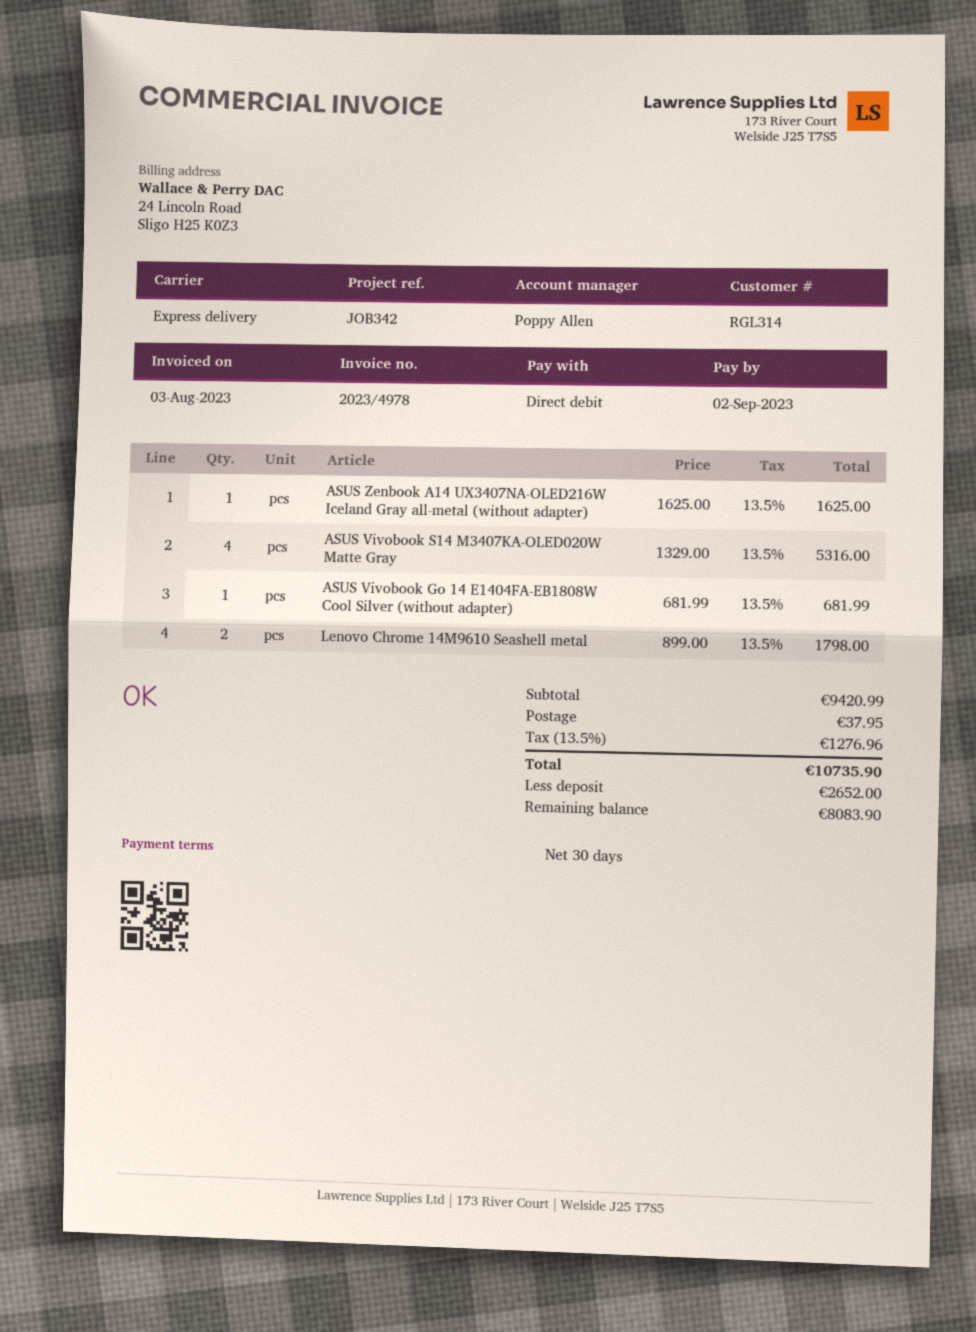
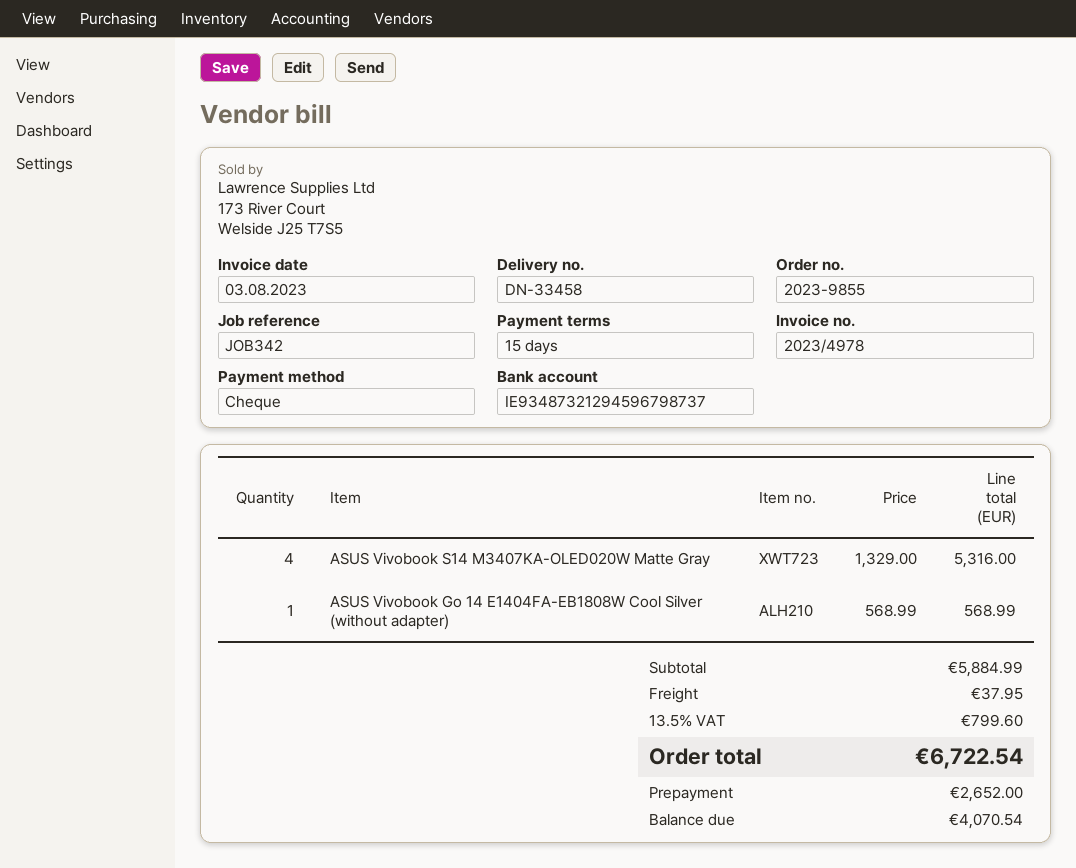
payment terms: 30 days -> 15 days
payment method: direct debit -> cheque
ASUS Zenbook A14 UX3407NA-OLED216W Iceland Gray all-metal (without adapter): 1 x 1625.00 = 1625.00 -> none
ASUS Vivobook Go 14 E1404FA-EB1808W Cool Silver (without adapter): 1 x 681.99 = 681.99 -> 1 x 568.99 = 568.99
Lenovo Chrome 14M9610 Seashell metal: 2 x 899.00 = 1798.00 -> none
subtotal: 9420.99 -> 5884.99
tax: 13.5% = 1276.96 -> 13.5% = 799.60
total: 10735.90 -> 6722.54
balance: 8083.90 -> 4070.54

